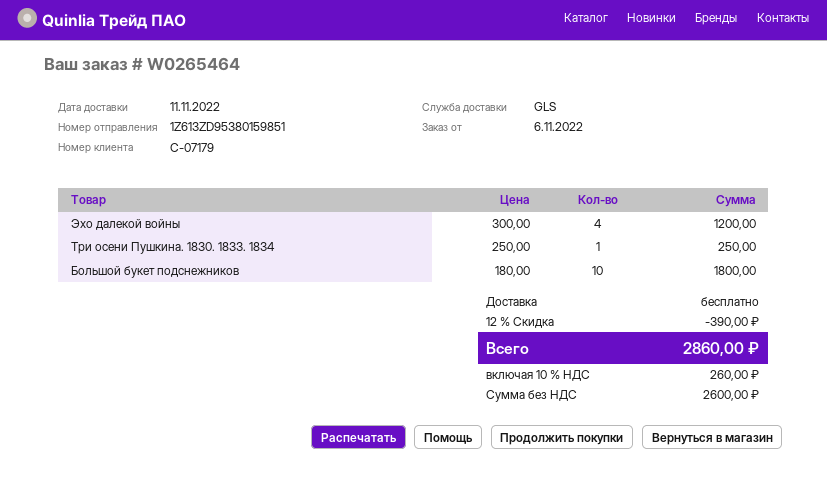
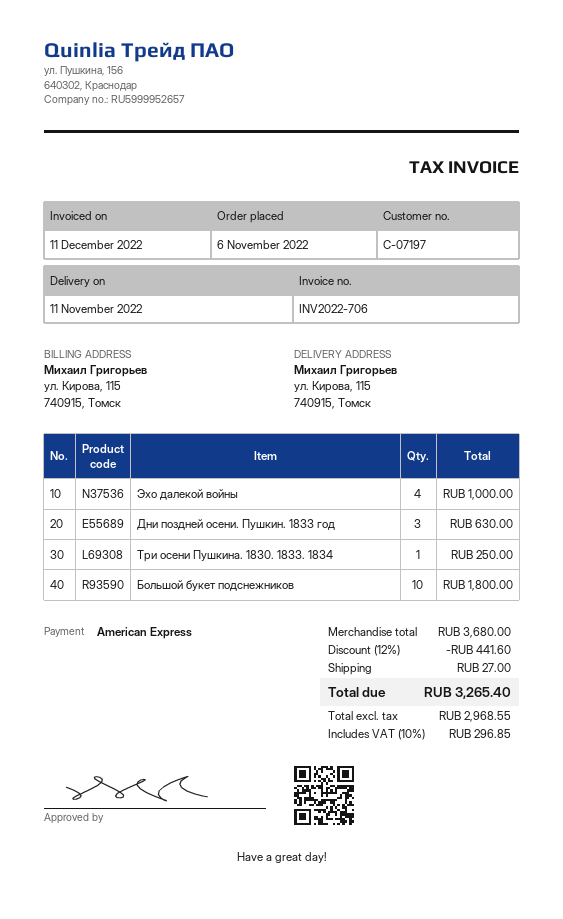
customer number: C-07179 -> C-07197
Эхо далекой войны: 4 for 1200.00 -> 4 for 1000.00
Дни поздней осени. Пушкин. 1833 год: none -> 3 for 630.00
discount: 12% = 390.00 -> 12% = 441.60
shipping: 0.00 -> 27.00
net: 2600.00 -> 2968.55
tax: 10% = 260.00 -> 10% = 296.85
total: 2860.00 -> 3265.40

